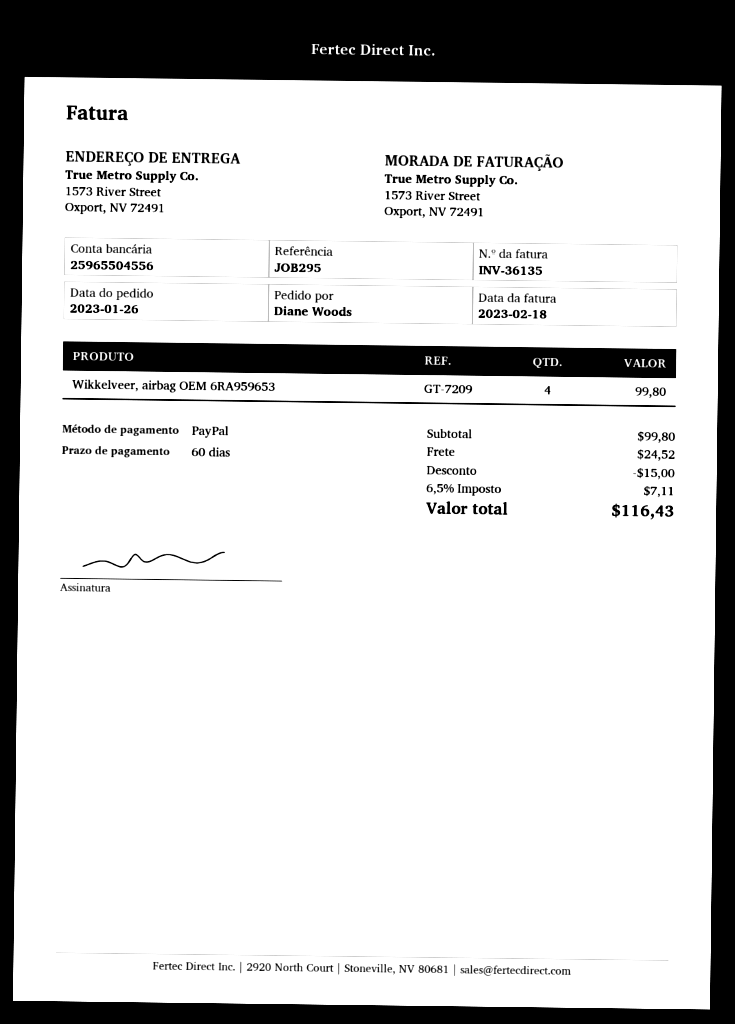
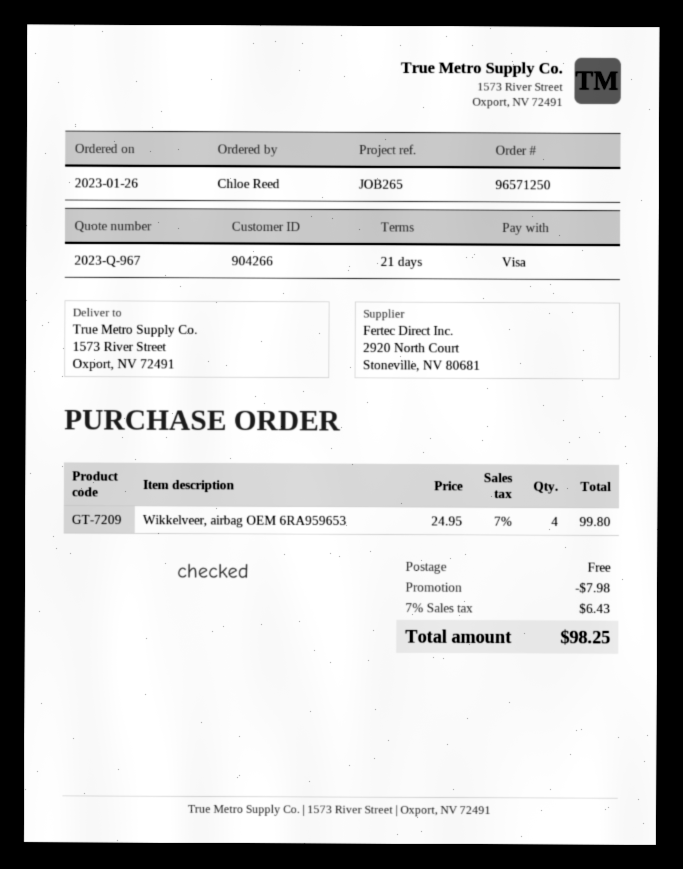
payment terms: 60 days -> 21 days
reference: JOB295 -> JOB265
ordered by: Diane Woods -> Chloe Reed
payment method: PayPal -> Visa
discount: 15.00 -> 7.98
shipping: 24.52 -> 0.00
tax: 6.5% = 7.11 -> 7% = 6.43
total: 116.43 -> 98.25

